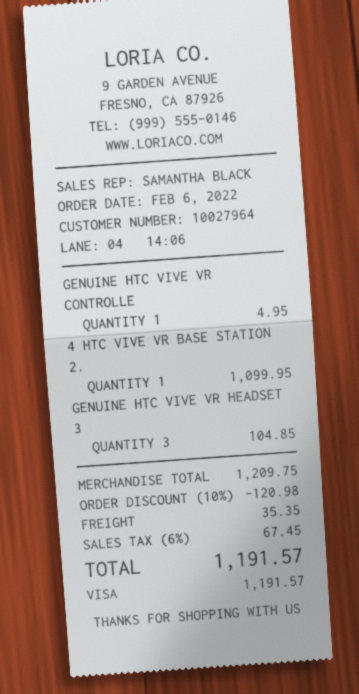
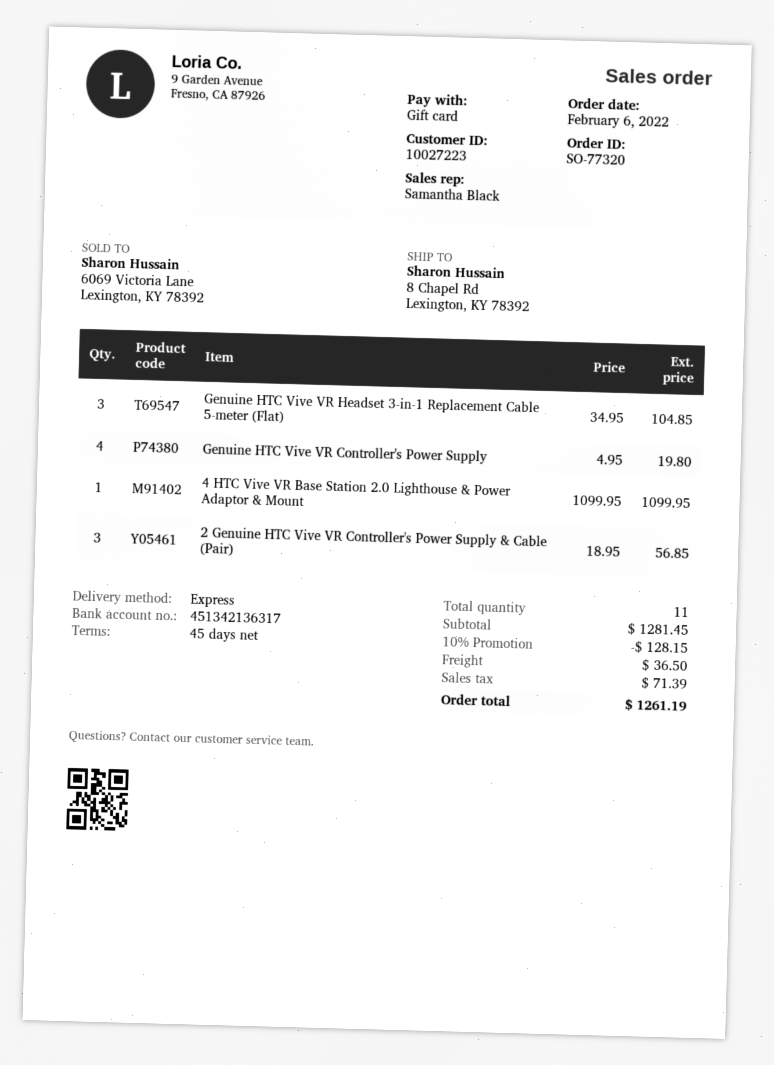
customer number: 10027964 -> 10027223
payment method: Visa -> gift card
GENUINE HTC VIVE VR CONTROLLE: 1 for 4.95 -> 4 for 19.80
2 Genuine HTC Vive VR Controller's Power Supply & Cable (Pair): none -> 3 for 56.85
subtotal: 1209.75 -> 1281.45
discount: 10% = 120.98 -> 10% = 128.15
shipping: 35.35 -> 36.50
tax: 67.45 -> 71.39
total: 1191.57 -> 1261.19

